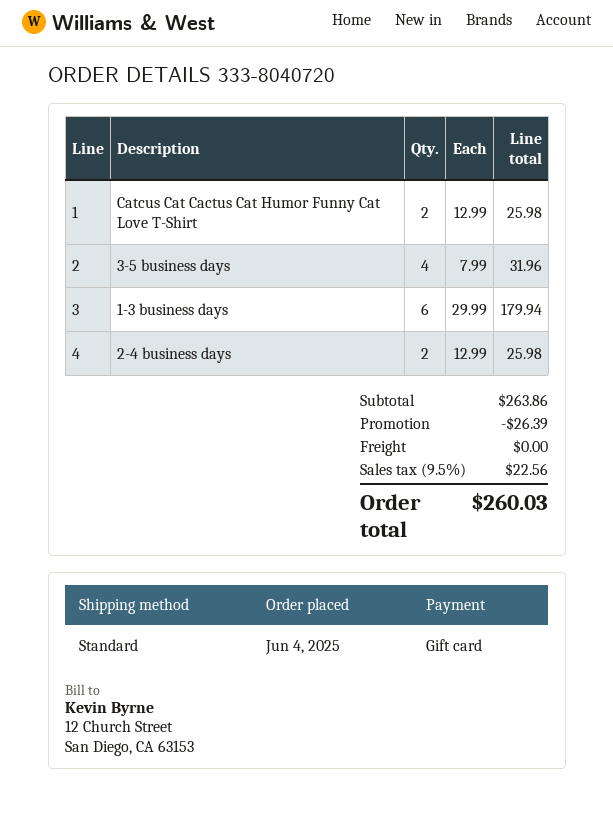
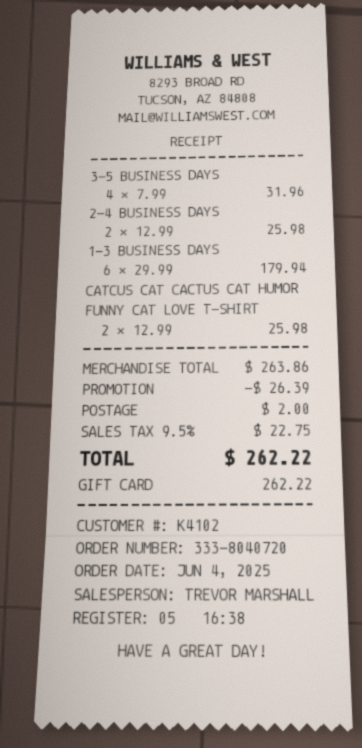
shipping: 0.00 -> 2.00
tax: 9.5% = 22.56 -> 9.5% = 22.75
total: 260.03 -> 262.22

